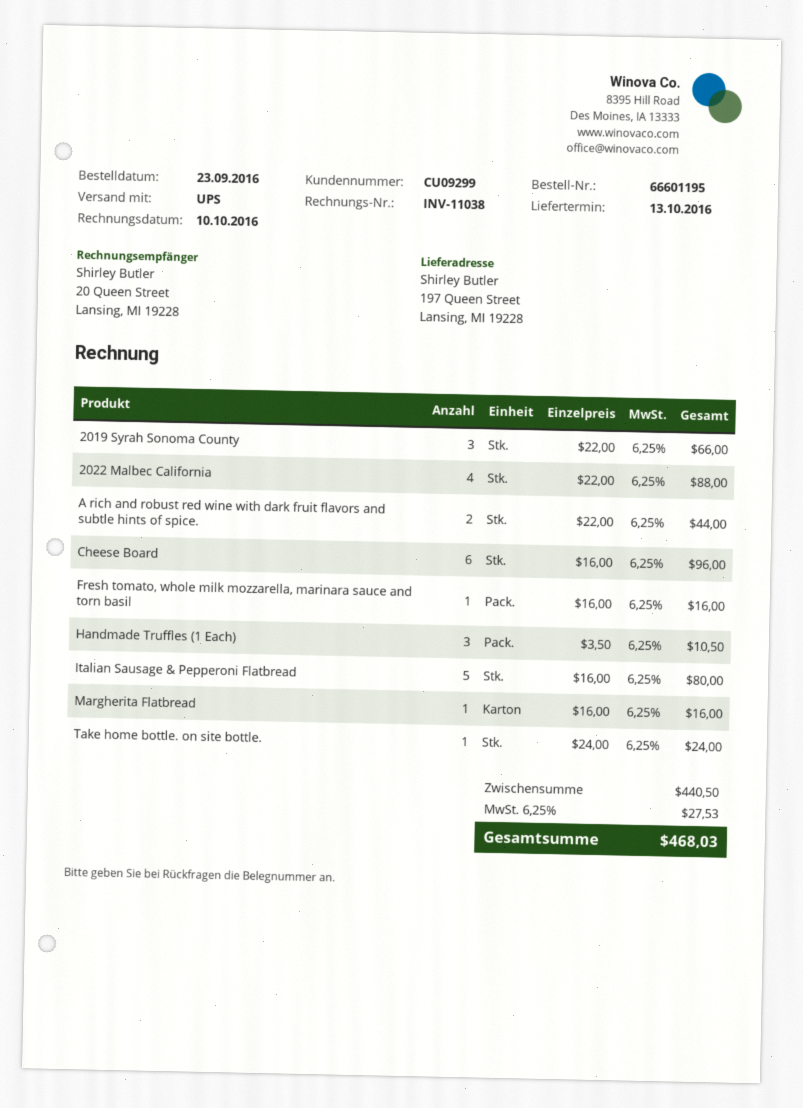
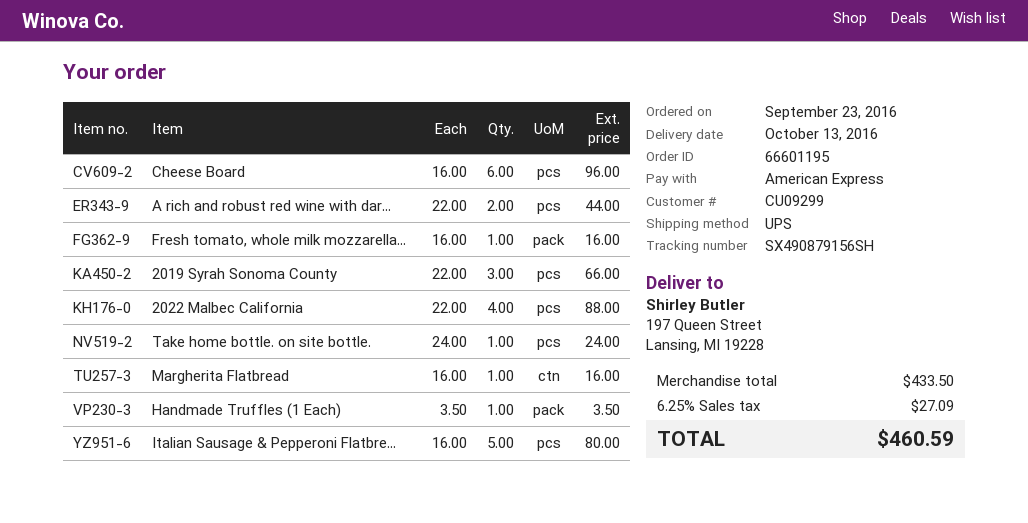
Handmade Truffles (1 Each): 3 x 3.50 = 10.50 -> 1 x 3.50 = 3.50
subtotal: 440.50 -> 433.50
tax: 6.25% = 27.53 -> 6.25% = 27.09
total: 468.03 -> 460.59

